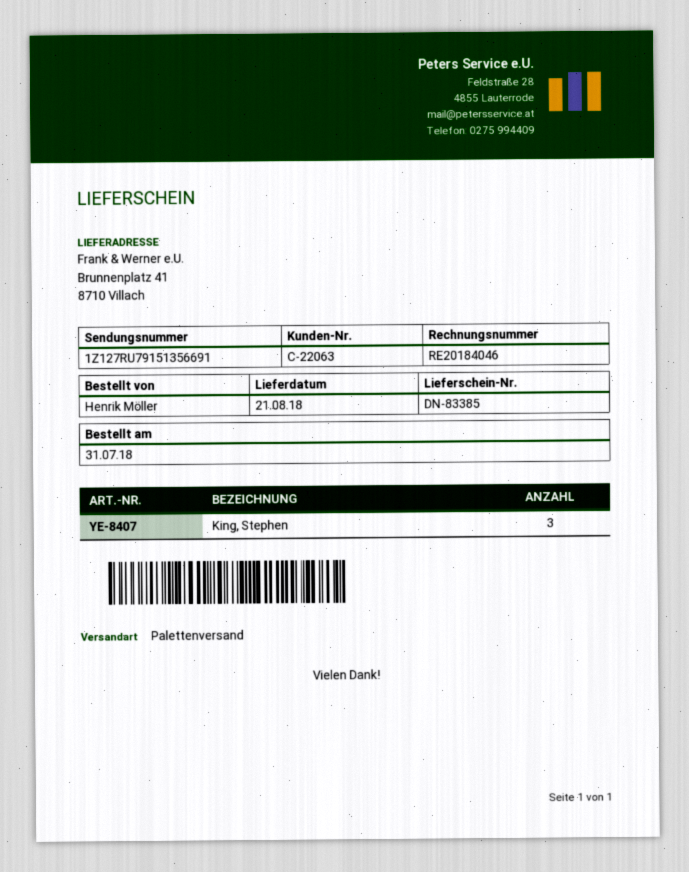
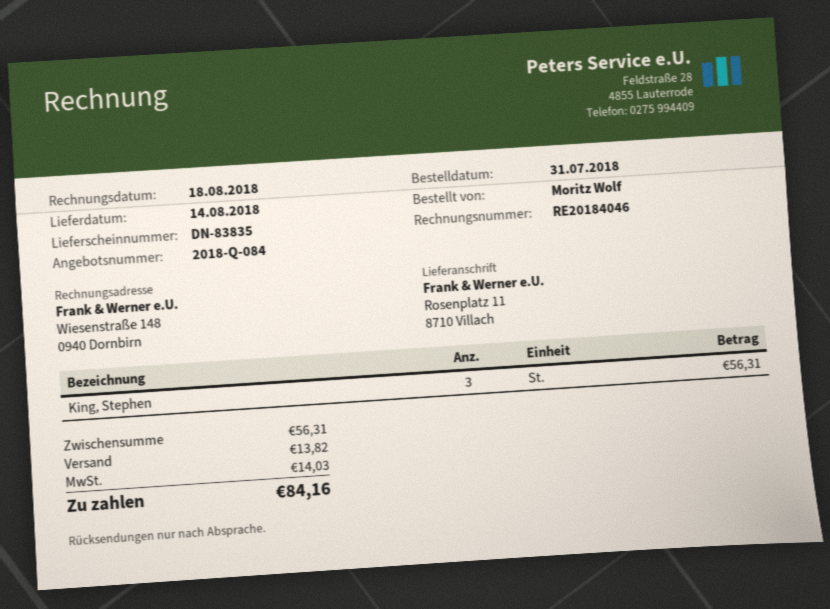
delivery note number: DN-83385 -> DN-83835
delivery date: 2018-08-21 -> 2018-08-14
ordered by: Henrik Möller -> Moritz Wolf
ship to: Brunnenplatz 41, 8710 Villach -> Rosenplatz 11, 8710 Villach

